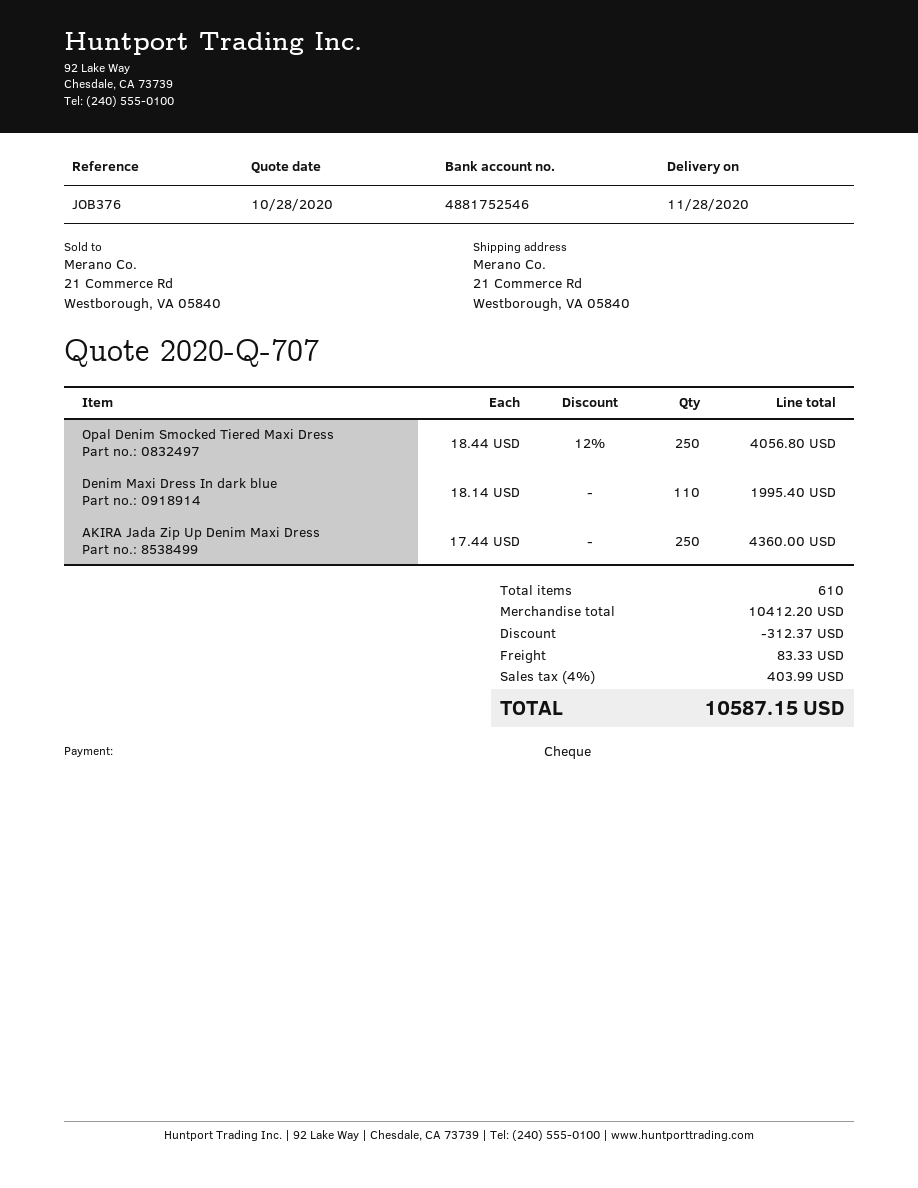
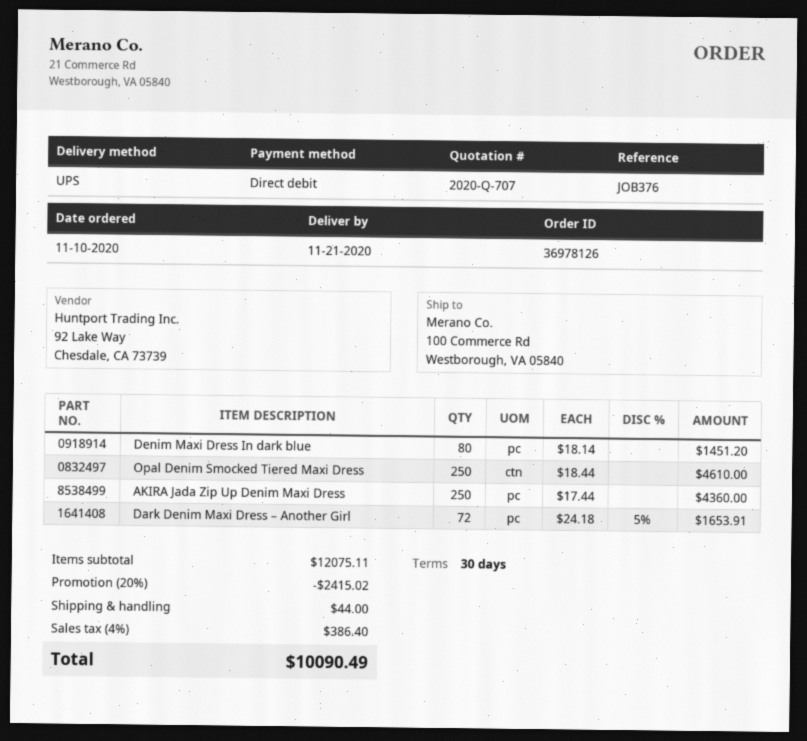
delivery date: 2020-11-28 -> 2020-11-21
payment method: cheque -> direct debit
ship to: 21 Commerce Rd, Westborough, VA 05840 -> 100 Commerce Rd, Westborough, VA 05840
Opal Denim Smocked Tiered Maxi Dress: 250 x 18.44 - 12% = 4056.80 -> 250 x 18.44 = 4610.00
Denim Maxi Dress In dark blue: 110 x 18.14 = 1995.40 -> 80 x 18.14 = 1451.20
Dark Denim Maxi Dress – Another Girl: none -> 72 x 24.18 - 5% = 1653.91
subtotal: 10412.20 -> 12075.11
discount: 312.37 -> 2415.02
shipping: 83.33 -> 44.00
tax: 4% = 403.99 -> 4% = 386.40
total: 10587.15 -> 10090.49

